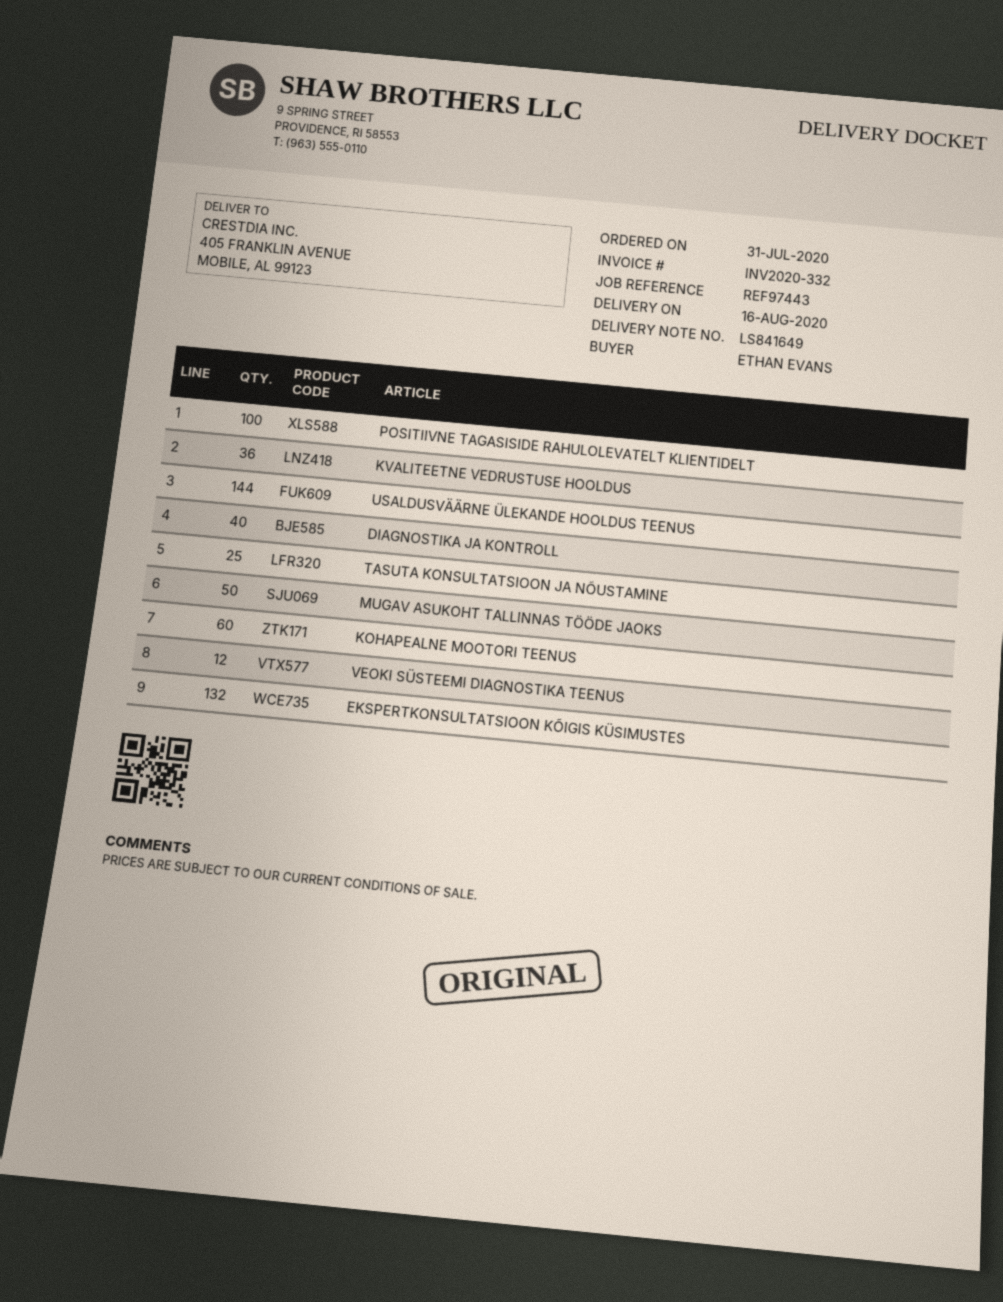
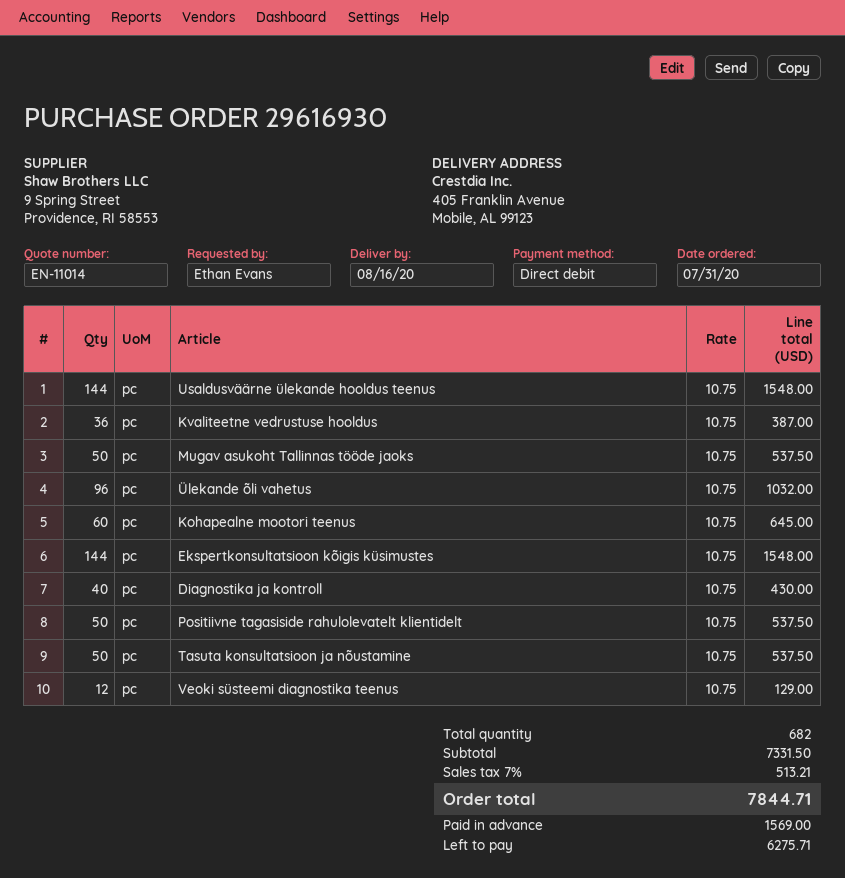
POSITIIVNE TAGASISIDE RAHULOLEVATELT KLIENTIDELT: 100 -> 50
TASUTA KONSULTATSIOON JA NÕUSTAMINE: 25 -> 50
EKSPERTKONSULTATSIOON KÕIGIS KÜSIMUSTES: 132 -> 144
Ülekande õli vahetus: none -> 96

